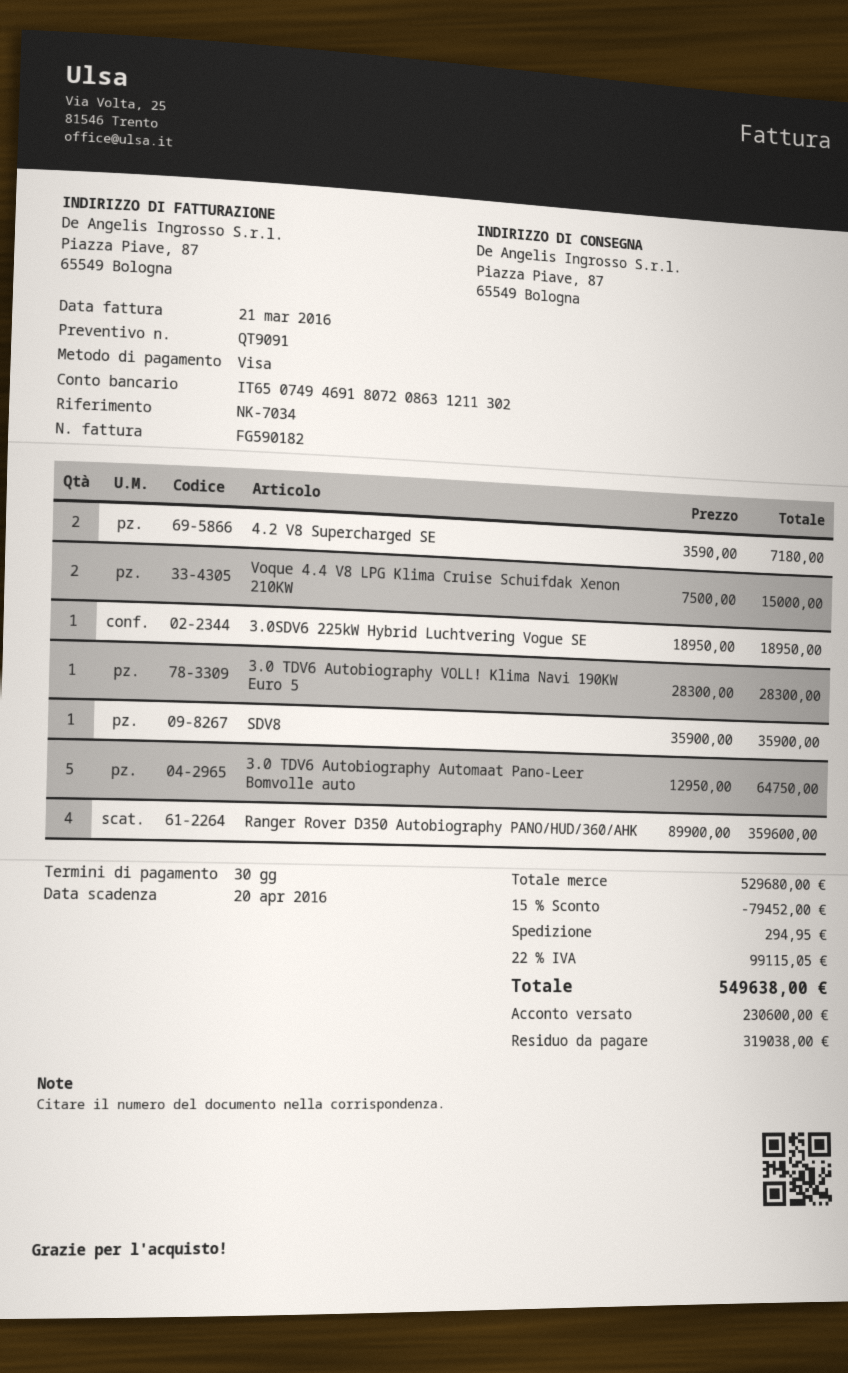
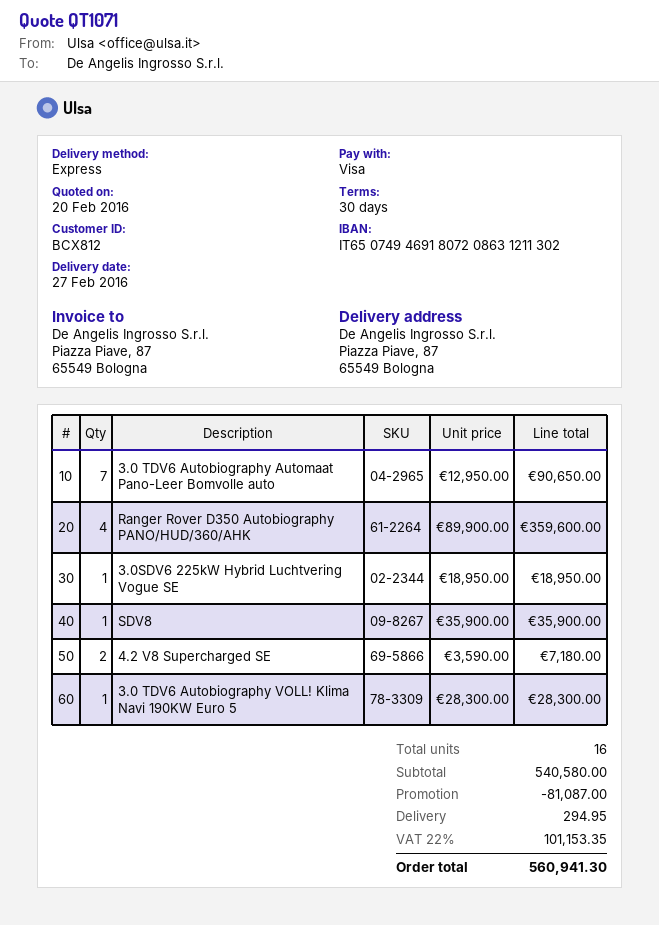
quote number: QT9091 -> QT1071
Voque 4.4 V8 LPG Klima Cruise Schuifdak Xenon 210KW: 2 x 7500.00 = 15000.00 -> none
3.0 TDV6 Autobiography Automaat Pano-Leer Bomvolle auto: 5 x 12950.00 = 64750.00 -> 7 x 12950.00 = 90650.00
subtotal: 529680.00 -> 540580.00
discount: 79452.00 -> 81087.00
tax: 22% = 99115.05 -> 22% = 101153.35
total: 549638.00 -> 560941.30

